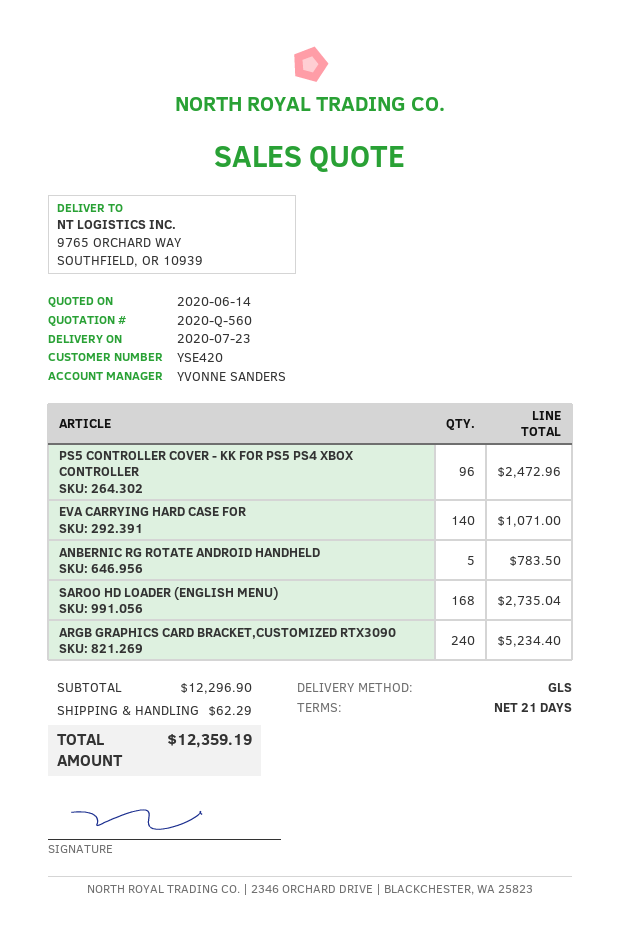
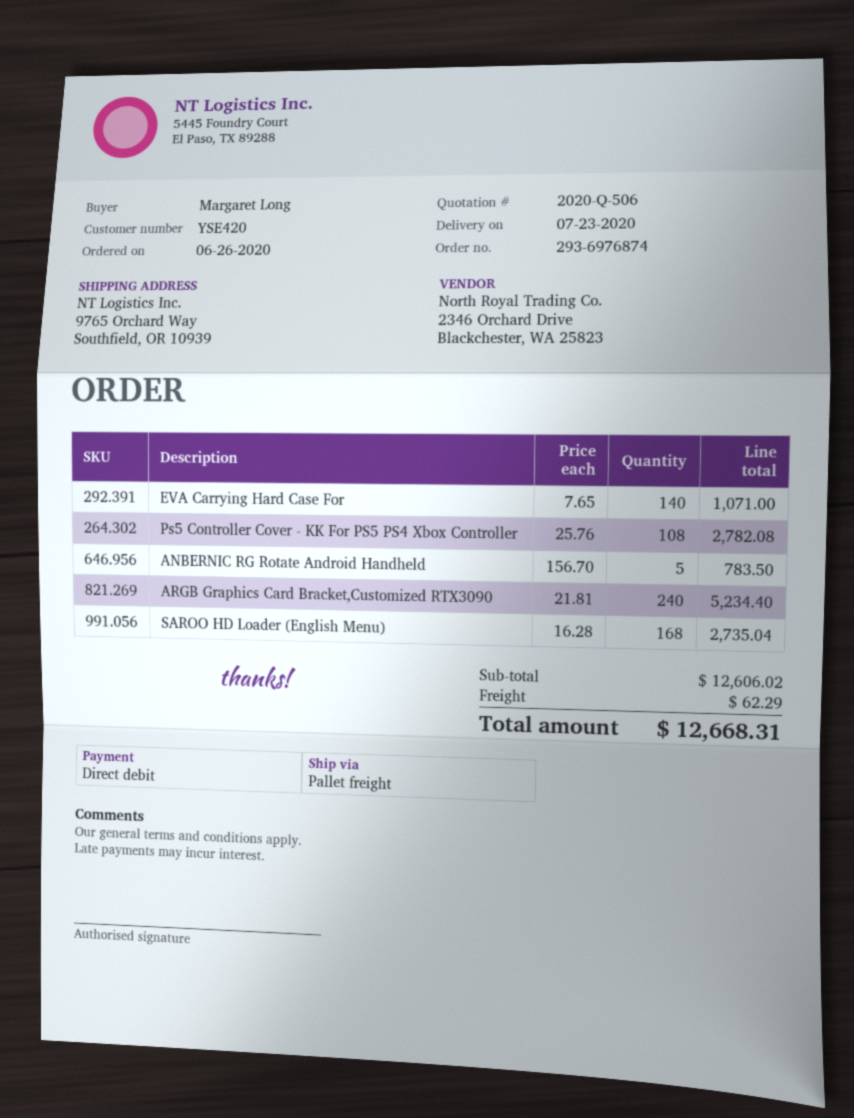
quote number: 2020-Q-560 -> 2020-Q-506
shipping method: GLS -> pallet freight
PS5 CONTROLLER COVER - KK FOR PS5 PS4 XBOX CONTROLLER: 96 for 2472.96 -> 108 for 2782.08
subtotal: 12296.90 -> 12606.02
total: 12359.19 -> 12668.31

